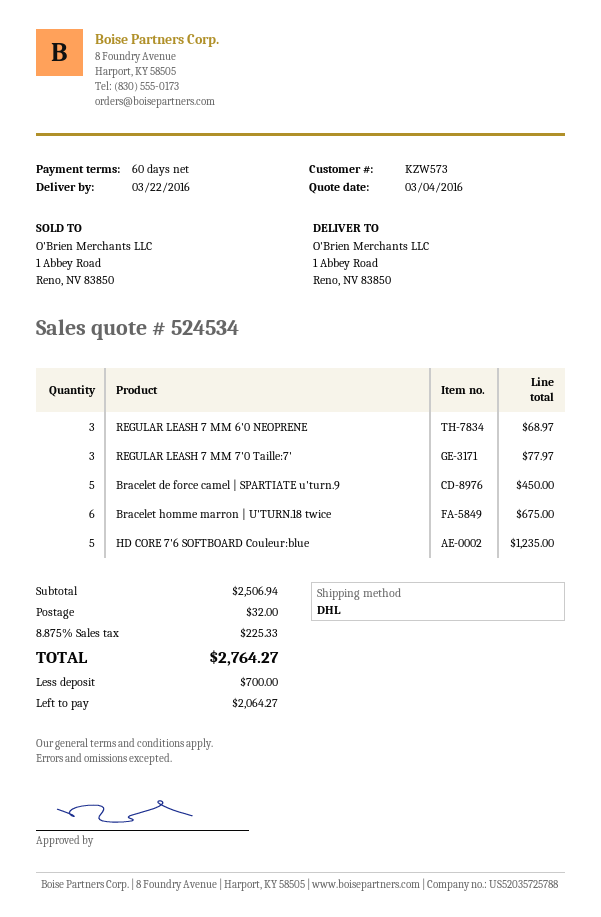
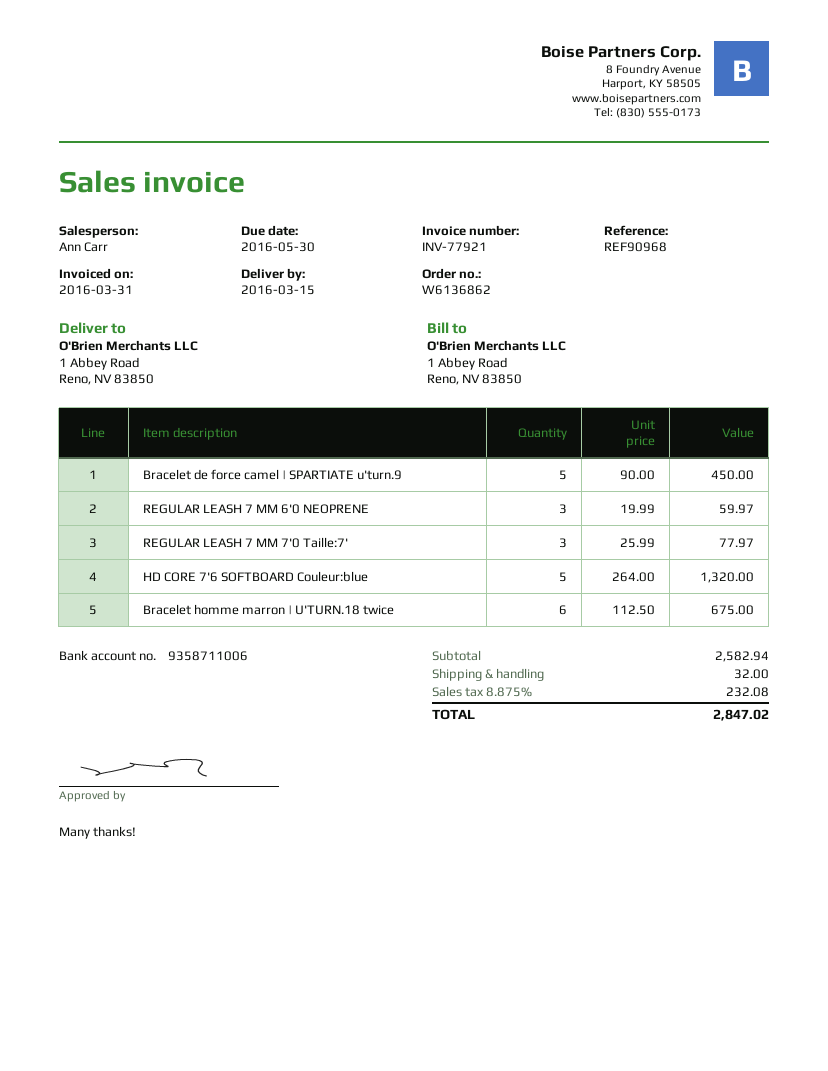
delivery date: 2016-03-22 -> 2016-03-15
REGULAR LEASH 7 MM 6'0 NEOPRENE: 3 for 68.97 -> 3 for 59.97
HD CORE 7'6 SOFTBOARD Couleur:blue: 5 for 1235.00 -> 5 for 1320.00
subtotal: 2506.94 -> 2582.94
tax: 8.875% = 225.33 -> 8.875% = 232.08
total: 2764.27 -> 2847.02

